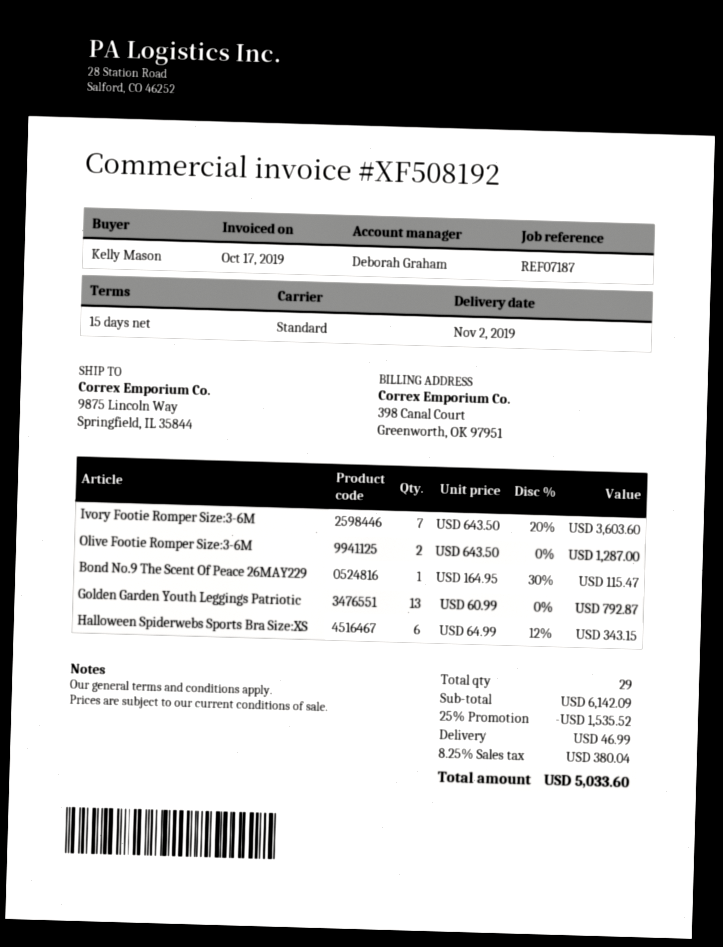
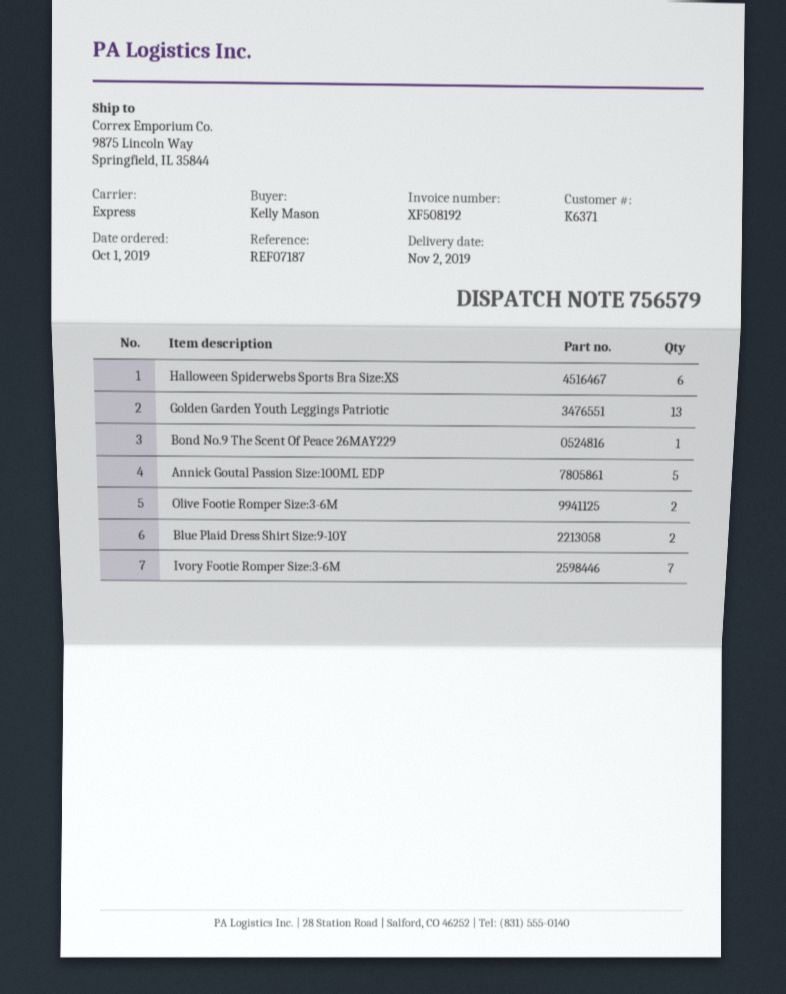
shipping method: standard -> express
Annick Goutal Passion Size:100ML EDP: none -> 5
Blue Plaid Dress Shirt Size:9-10Y: none -> 2

